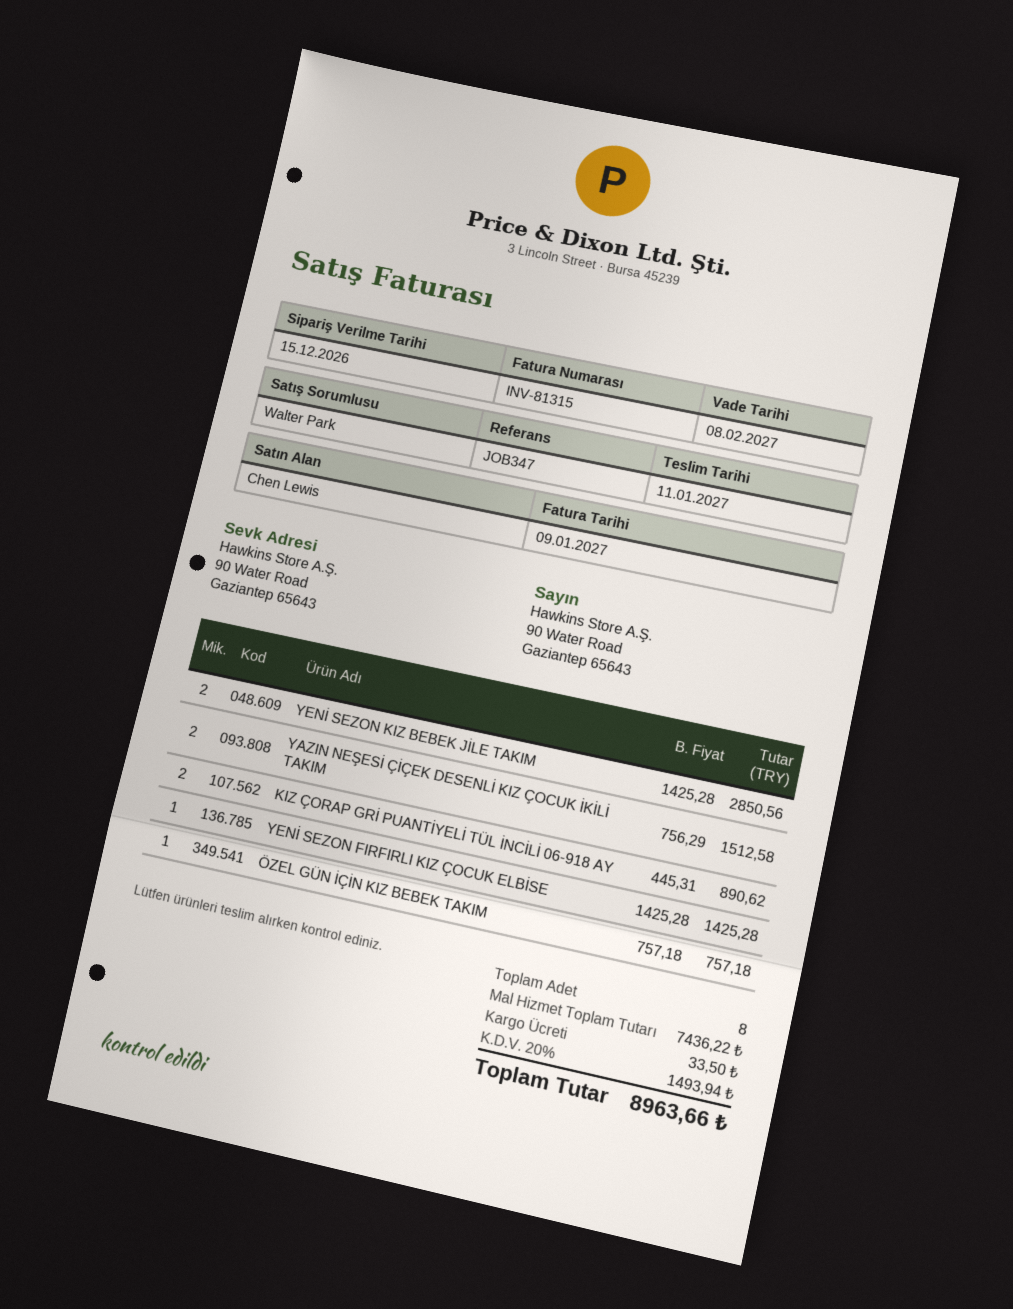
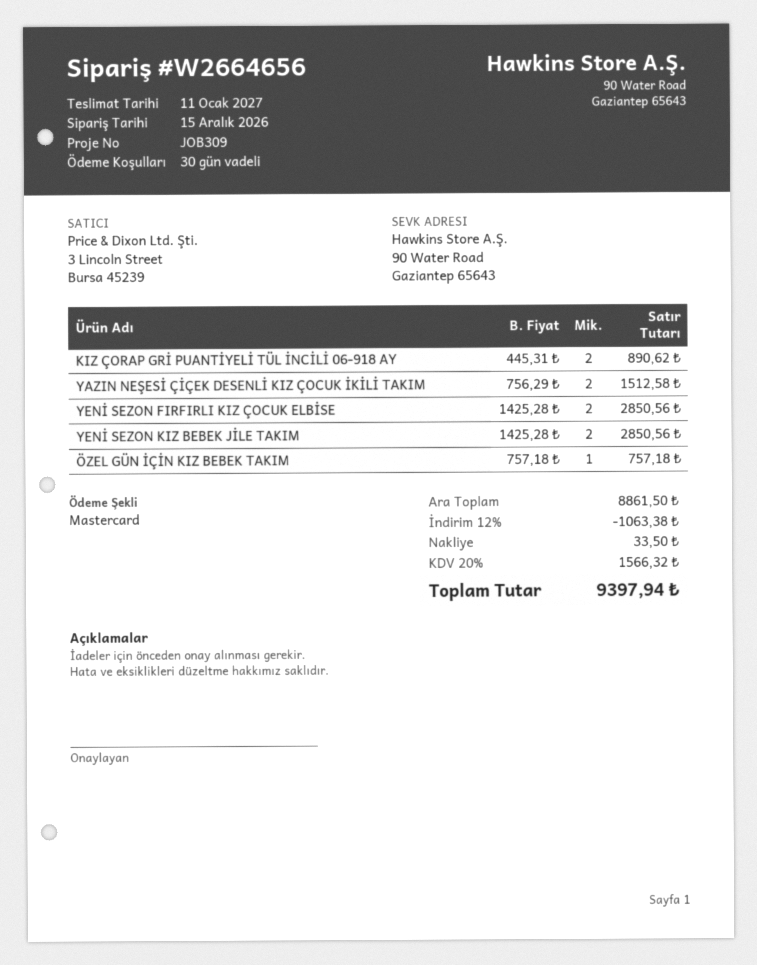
reference: JOB347 -> JOB309
YENİ SEZON FIRFIRLI KIZ ÇOCUK ELBİSE: 1 x 1425.28 = 1425.28 -> 2 x 1425.28 = 2850.56
subtotal: 7436.22 -> 8861.50
discount: none -> 12% = 1063.38
tax: 20% = 1493.94 -> 20% = 1566.32
total: 8963.66 -> 9397.94

